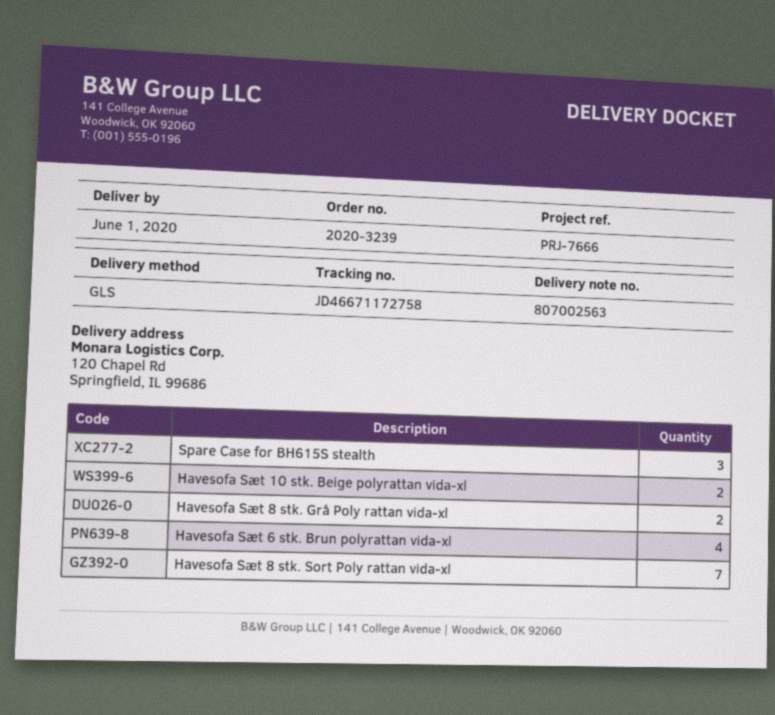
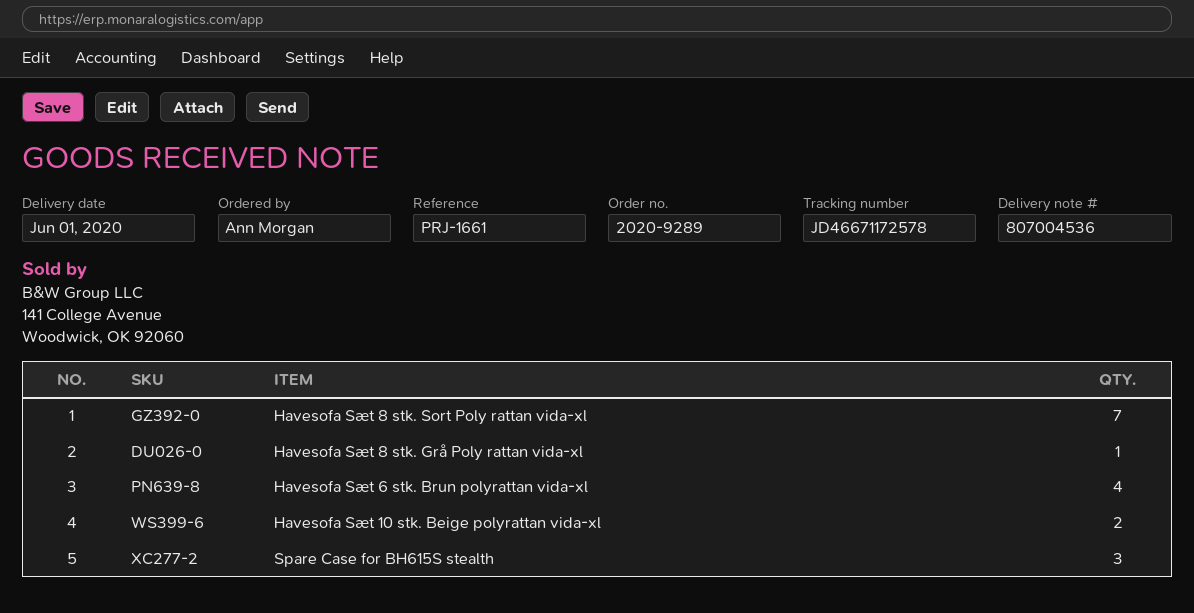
order number: 2020-3239 -> 2020-9289
delivery note number: 807002563 -> 807004536
reference: PRJ-7666 -> PRJ-1661
tracking number: JD46671172758 -> JD46671172578
Havesofa Sæt 8 stk. Grå Poly rattan vida-xl: 2 -> 1

